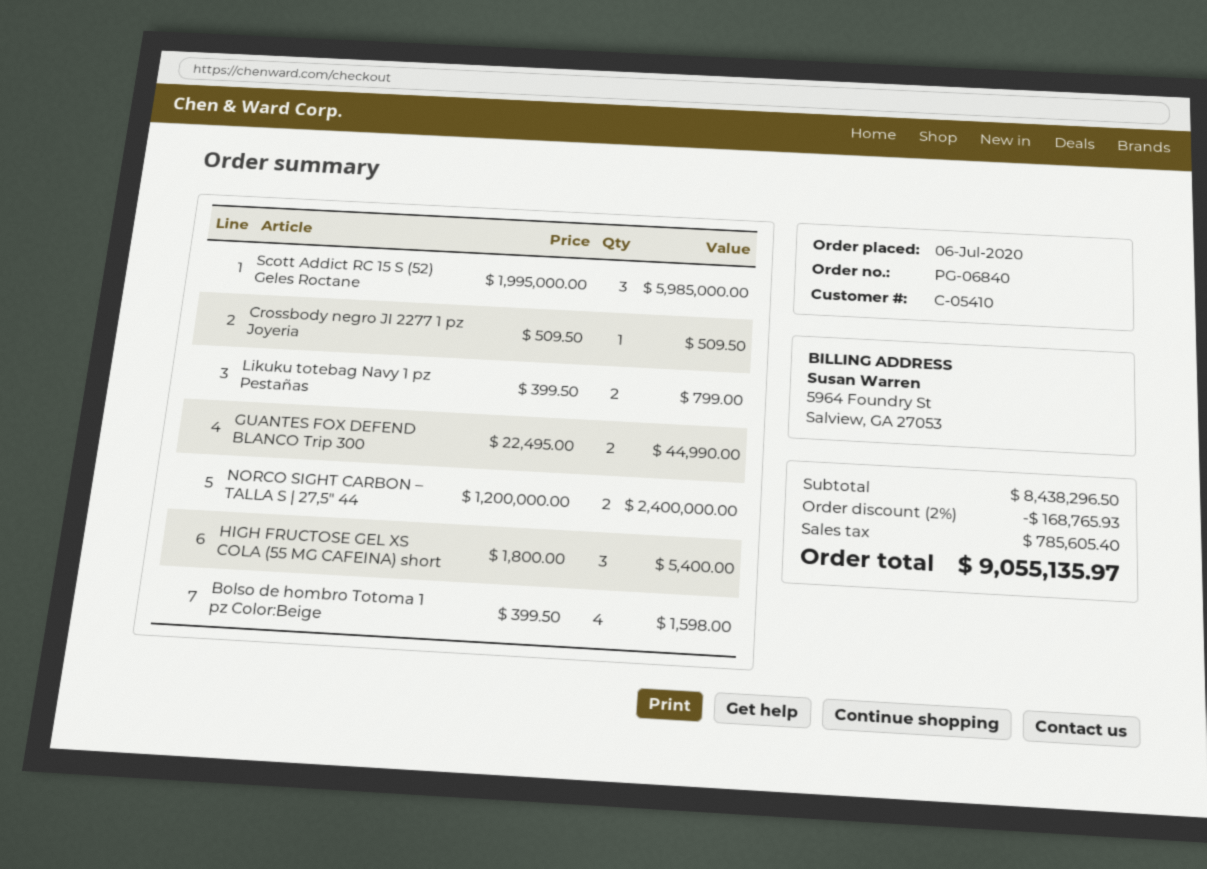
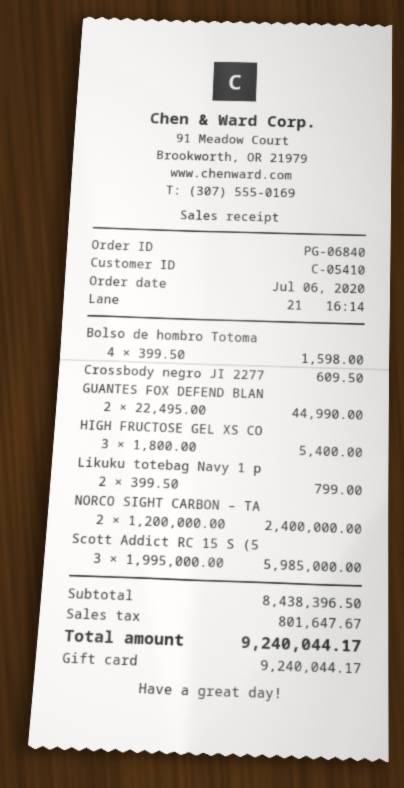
Crossbody negro JI 2277 1 pz Joyeria: 1 x 509.50 = 509.50 -> 1 x 609.50 = 609.50
subtotal: 8438296.50 -> 8438396.50
discount: 2% = 168765.93 -> none
tax: 785605.40 -> 801647.67
total: 9055135.97 -> 9240044.17

